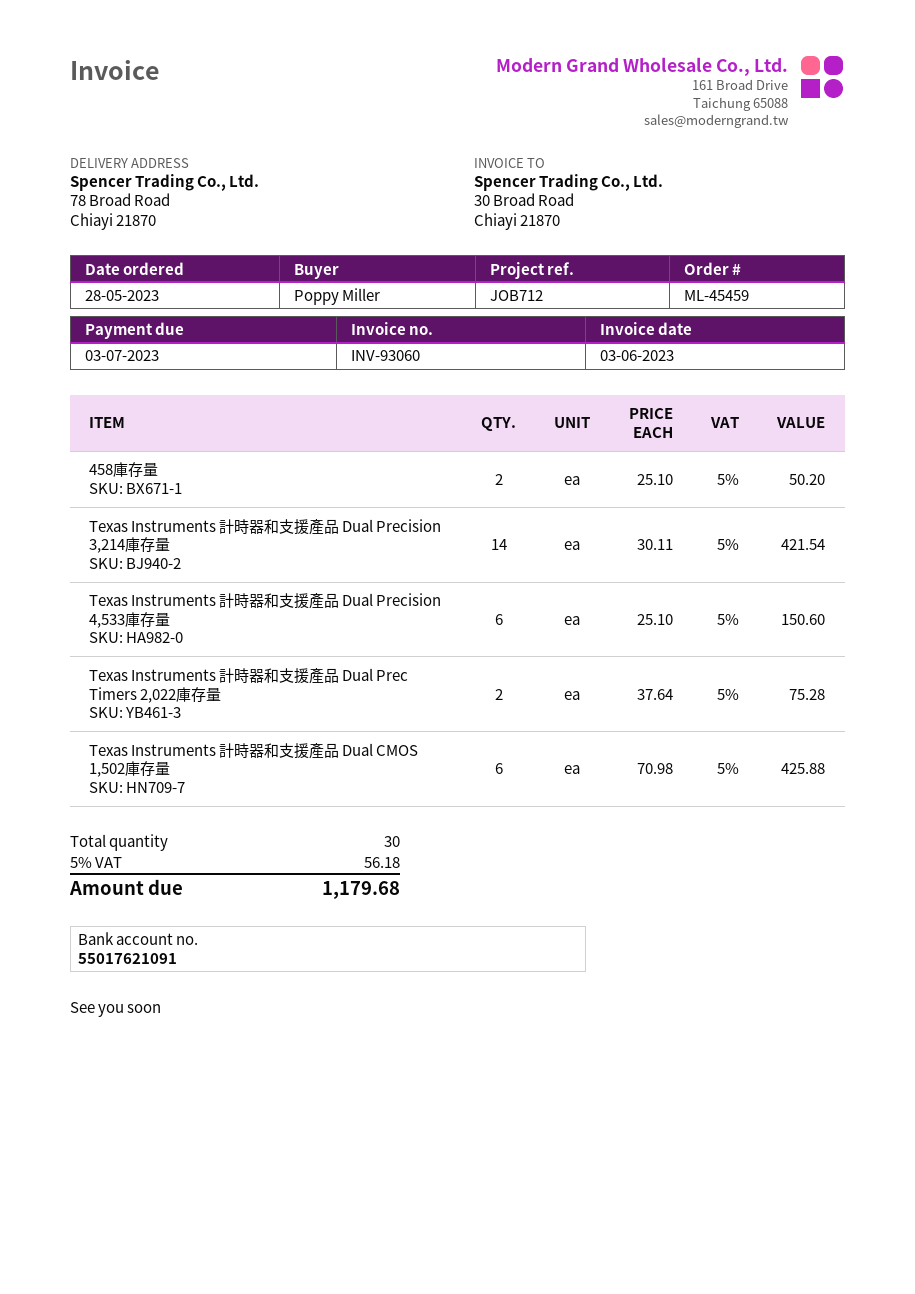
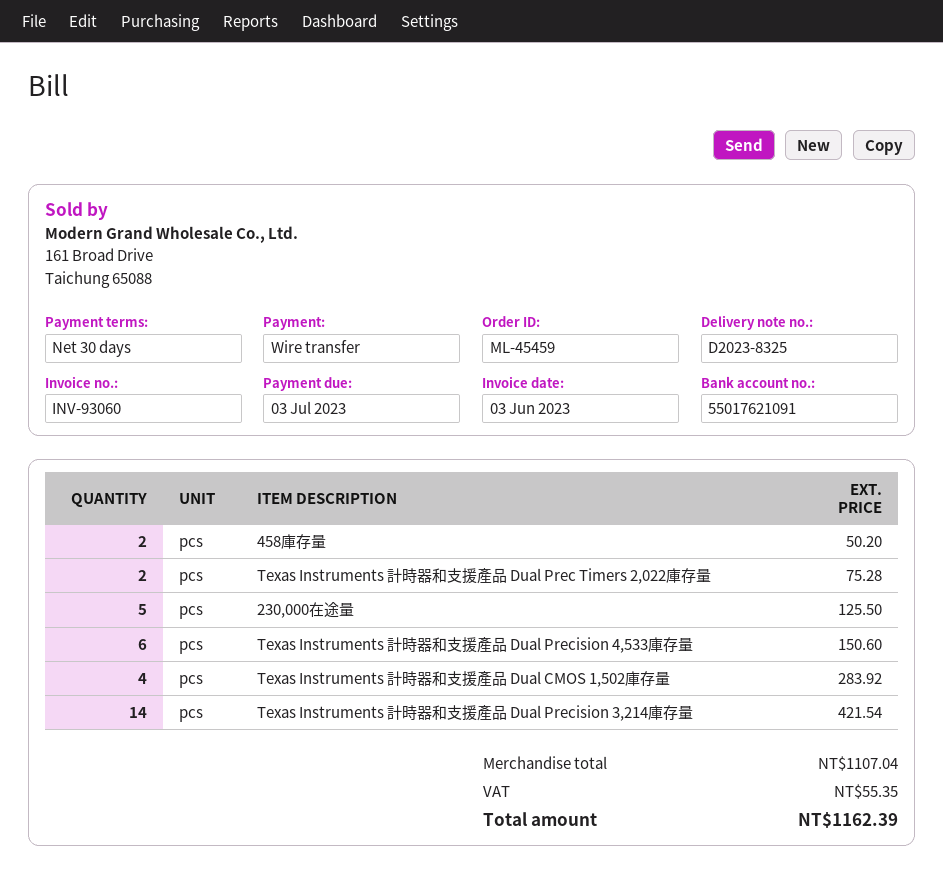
Texas Instruments 計時器和支援產品 Dual CMOS 1,502庫存量: 6 for 425.88 -> 4 for 283.92
230,000在途量: none -> 5 for 125.50
tax: 56.18 -> 55.35
total: 1179.68 -> 1162.39

